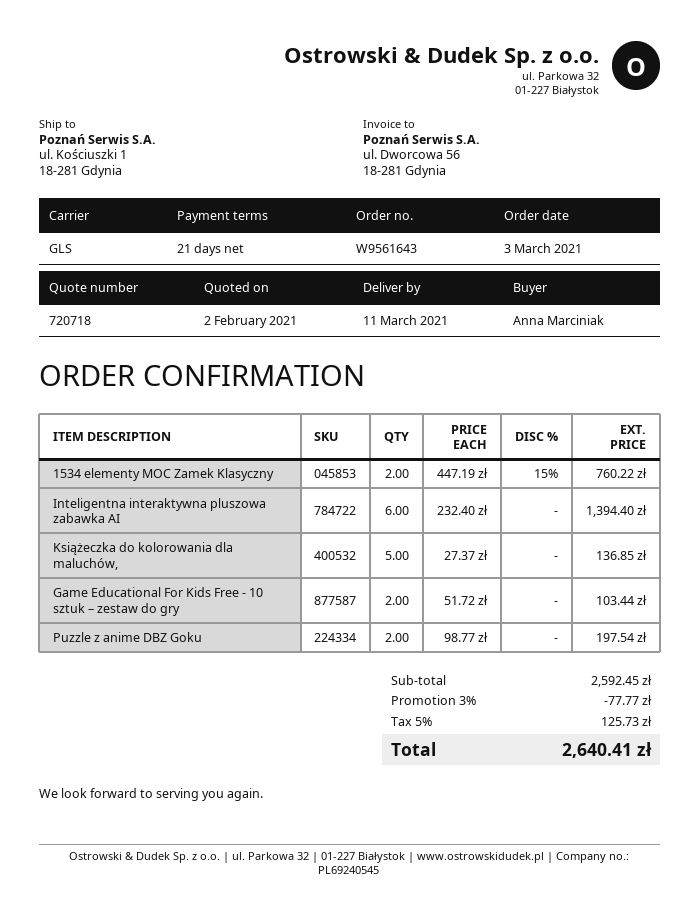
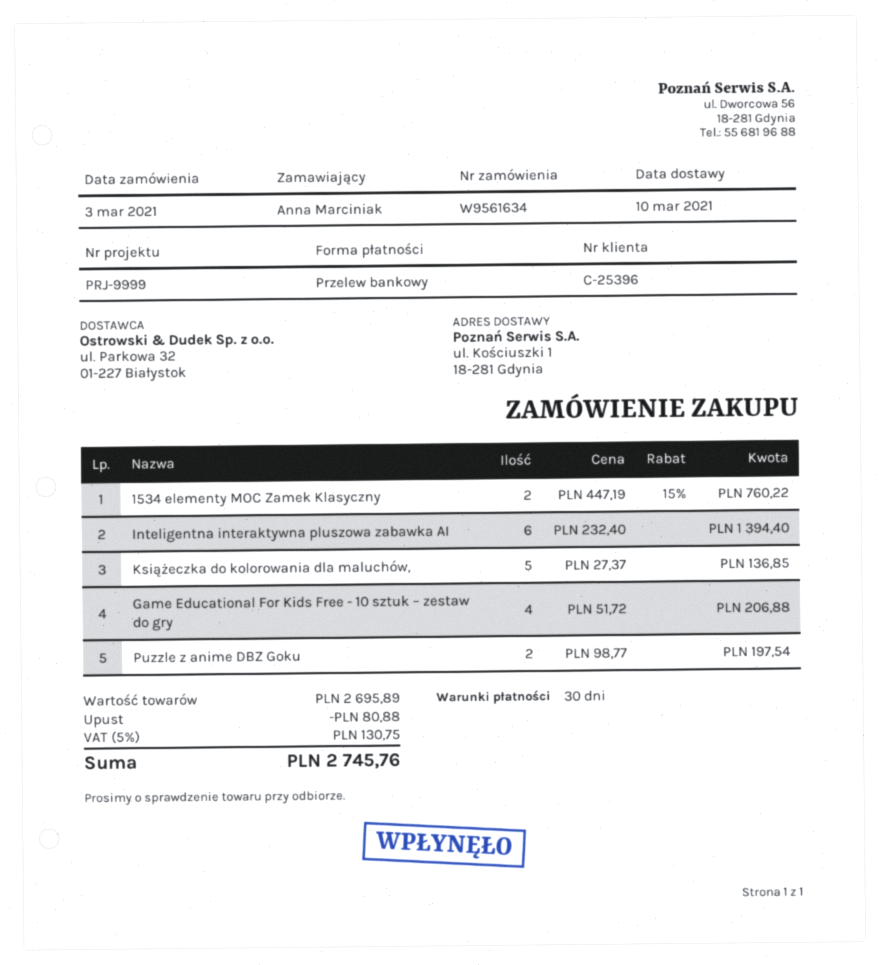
order number: W9561643 -> W9561634
delivery date: 2021-03-11 -> 2021-03-10
payment terms: 21 days -> 30 days
Game Educational For Kids Free - 10 sztuk – zestaw do gry: 2 x 51.72 = 103.44 -> 4 x 51.72 = 206.88
subtotal: 2592.45 -> 2695.89
discount: 77.77 -> 80.88
tax: 5% = 125.73 -> 5% = 130.75
total: 2640.41 -> 2745.76

